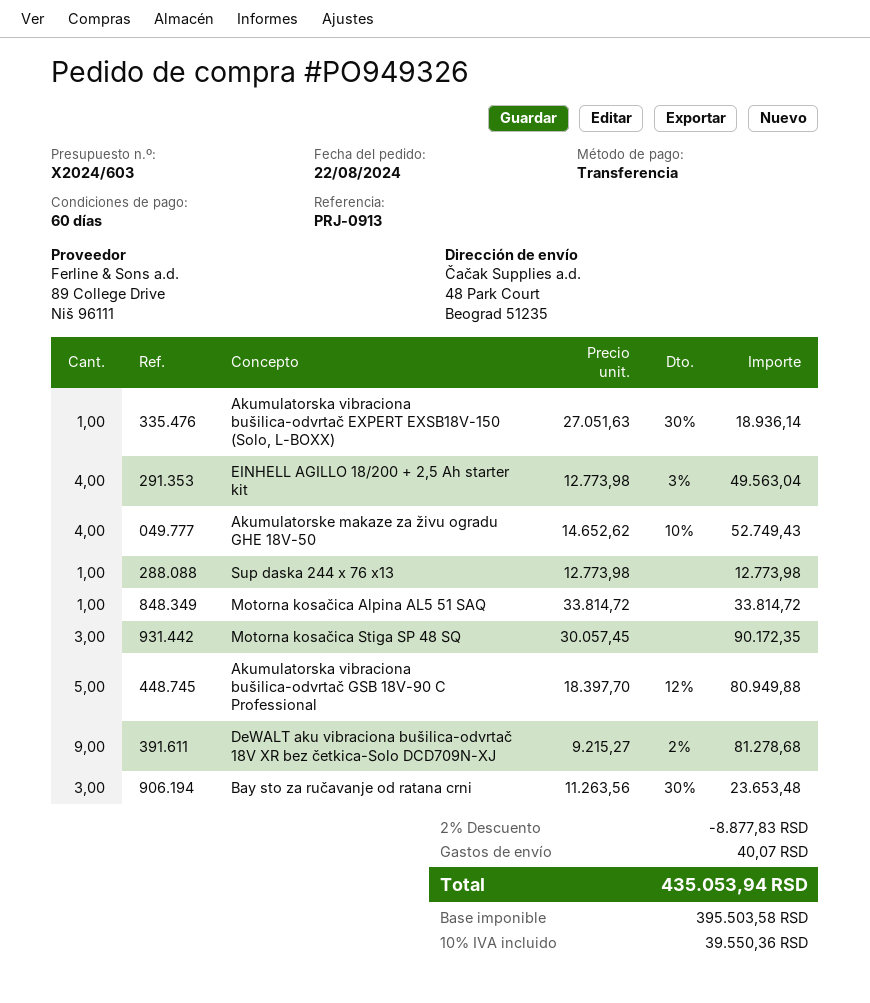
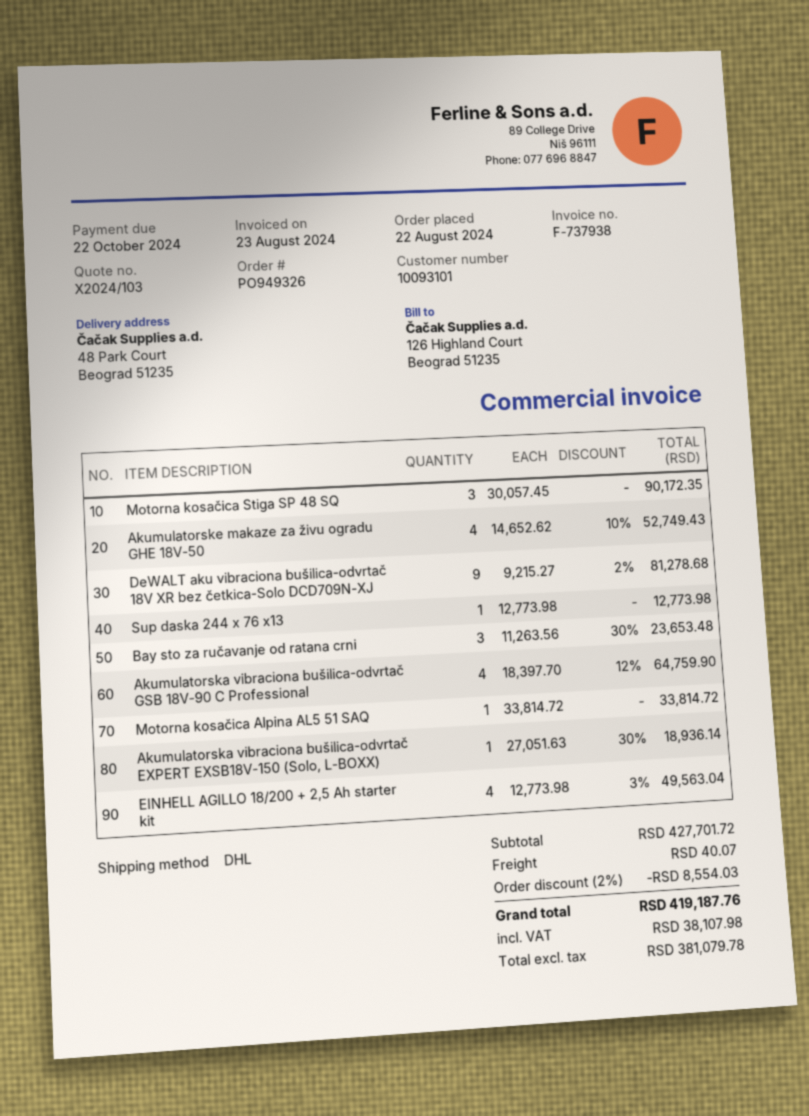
quote number: X2024/603 -> X2024/103
Akumulatorska vibraciona bušilica-odvrtač GSB 18V-90 C Professional: 5 x 18397.70 - 12% = 80949.88 -> 4 x 18397.70 - 12% = 64759.90
discount: 2% = 8877.83 -> 2% = 8554.03
net: 395503.58 -> 381079.78
tax: 39550.36 -> 38107.98
total: 435053.94 -> 419187.76

